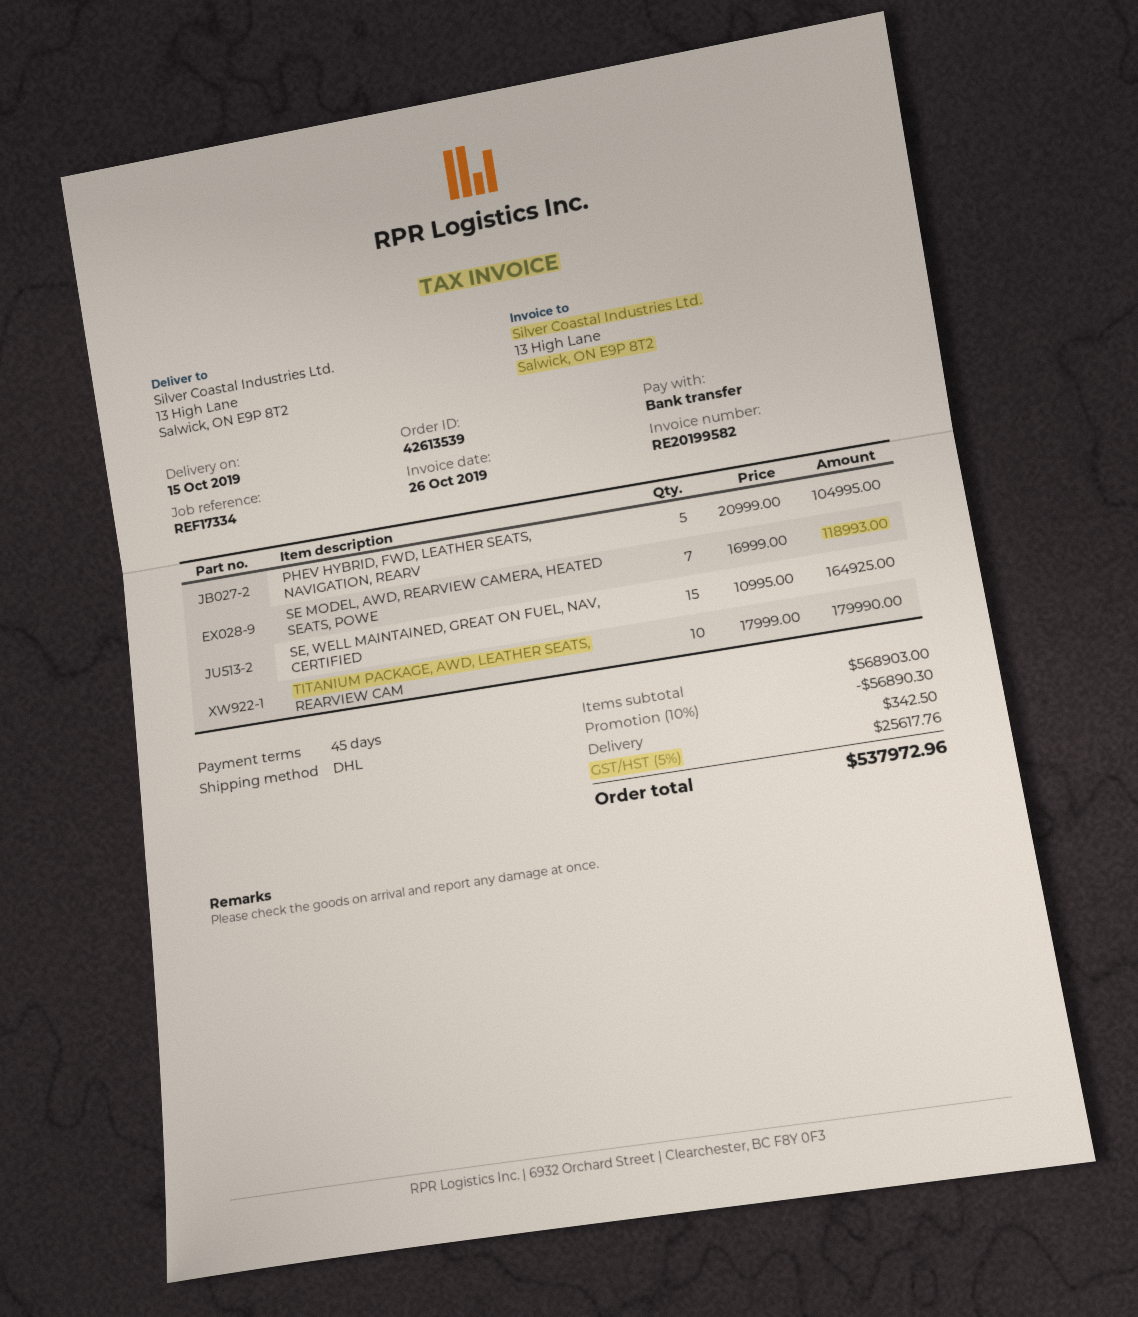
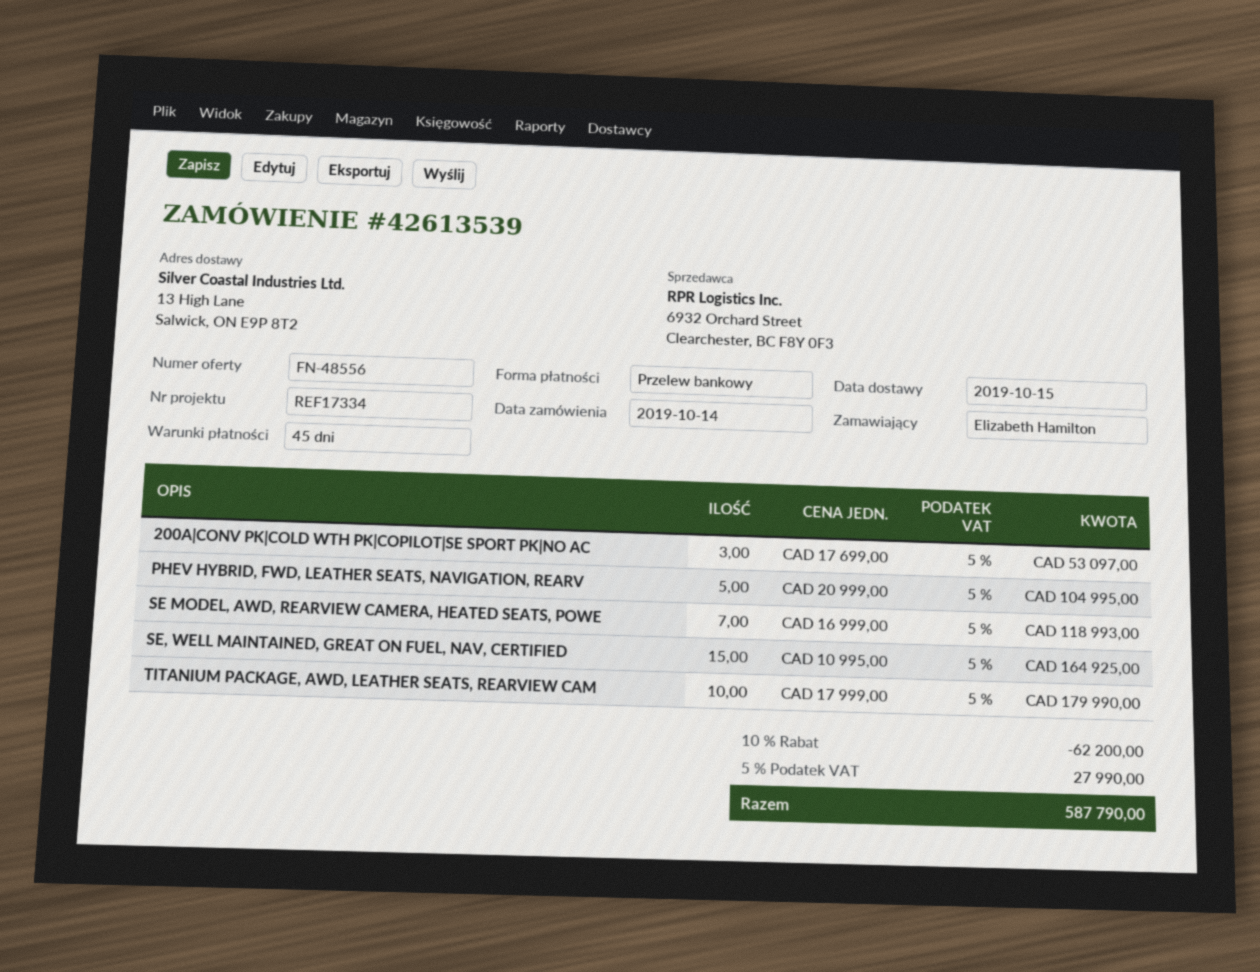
200A|CONV PK|COLD WTH PK|COPILOT|SE SPORT PK|NO AC: none -> 3 x 17699.00 = 53097.00
discount: 10% = 56890.30 -> 10% = 62200.00
shipping: 342.50 -> none
tax: 5% = 25617.76 -> 5% = 27990.00
total: 537972.96 -> 587790.00

